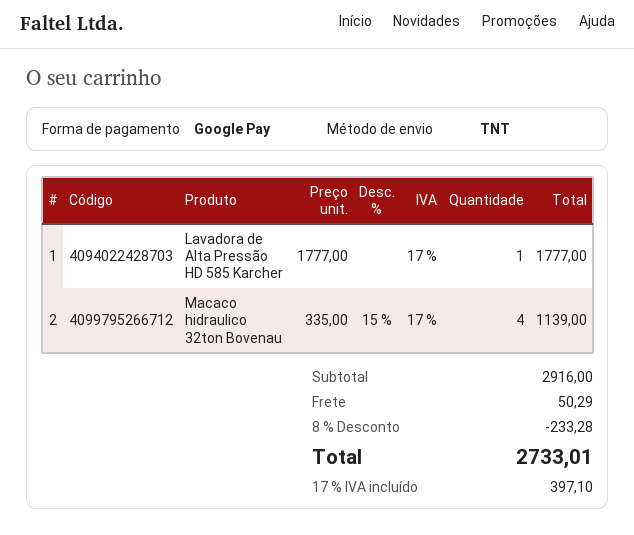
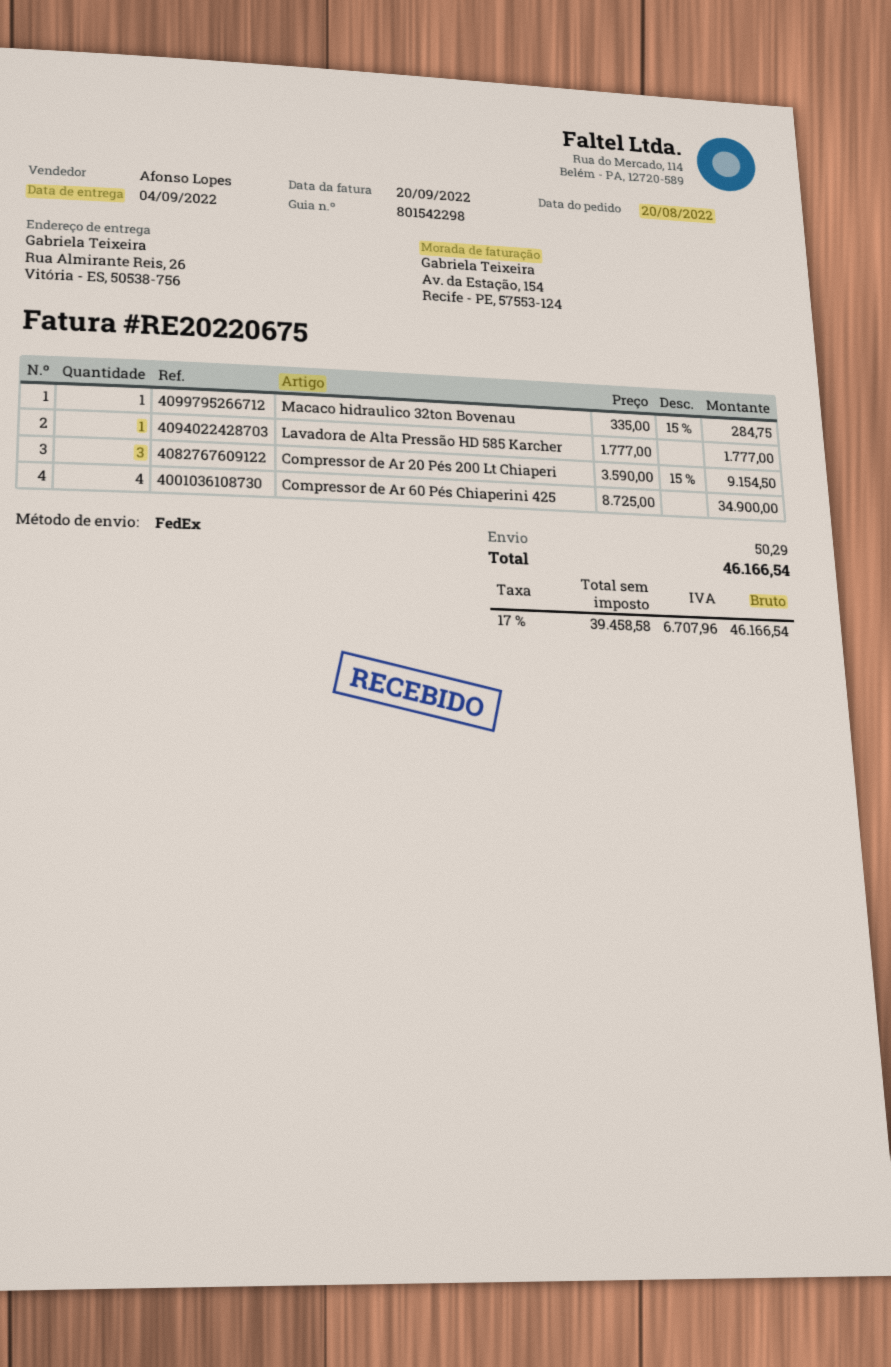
shipping method: TNT -> FedEx
Macaco hidraulico 32ton Bovenau: 4 x 335.00 - 15% = 1139.00 -> 1 x 335.00 - 15% = 284.75
Compressor de Ar 20 Pés 200 Lt Chiaperi: none -> 3 x 3590.00 - 15% = 9154.50
Compressor de Ar 60 Pés Chiaperini 425: none -> 4 x 8725.00 = 34900.00
discount: 8% = 233.28 -> none
tax: 17% = 397.10 -> 17% = 6707.96
total: 2733.01 -> 46166.54

